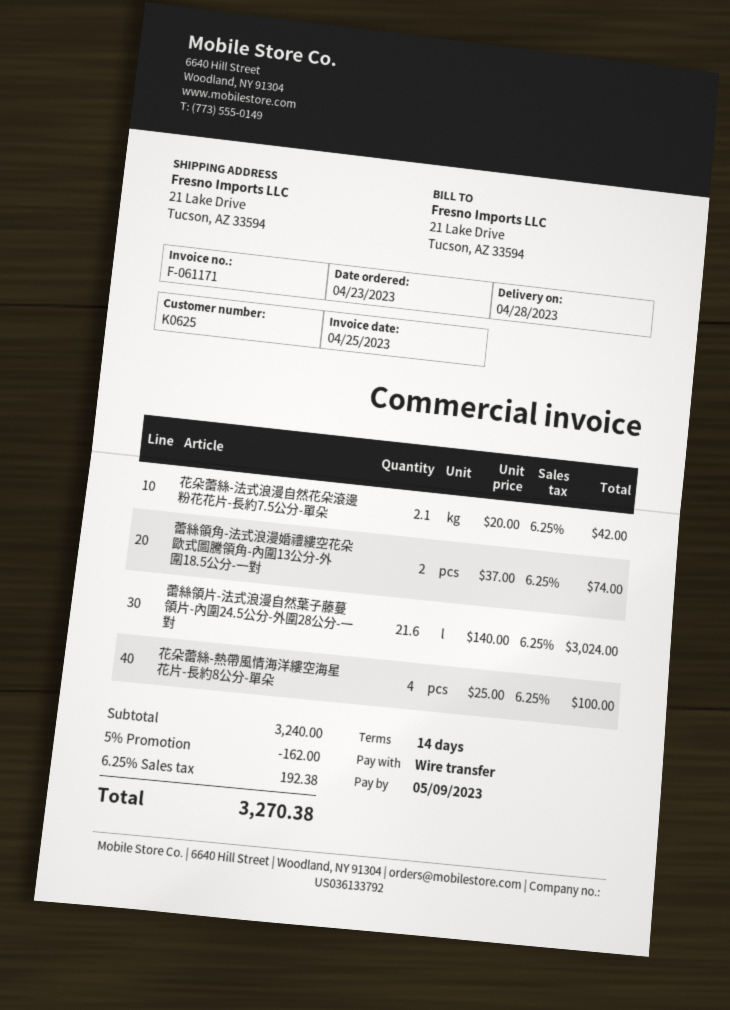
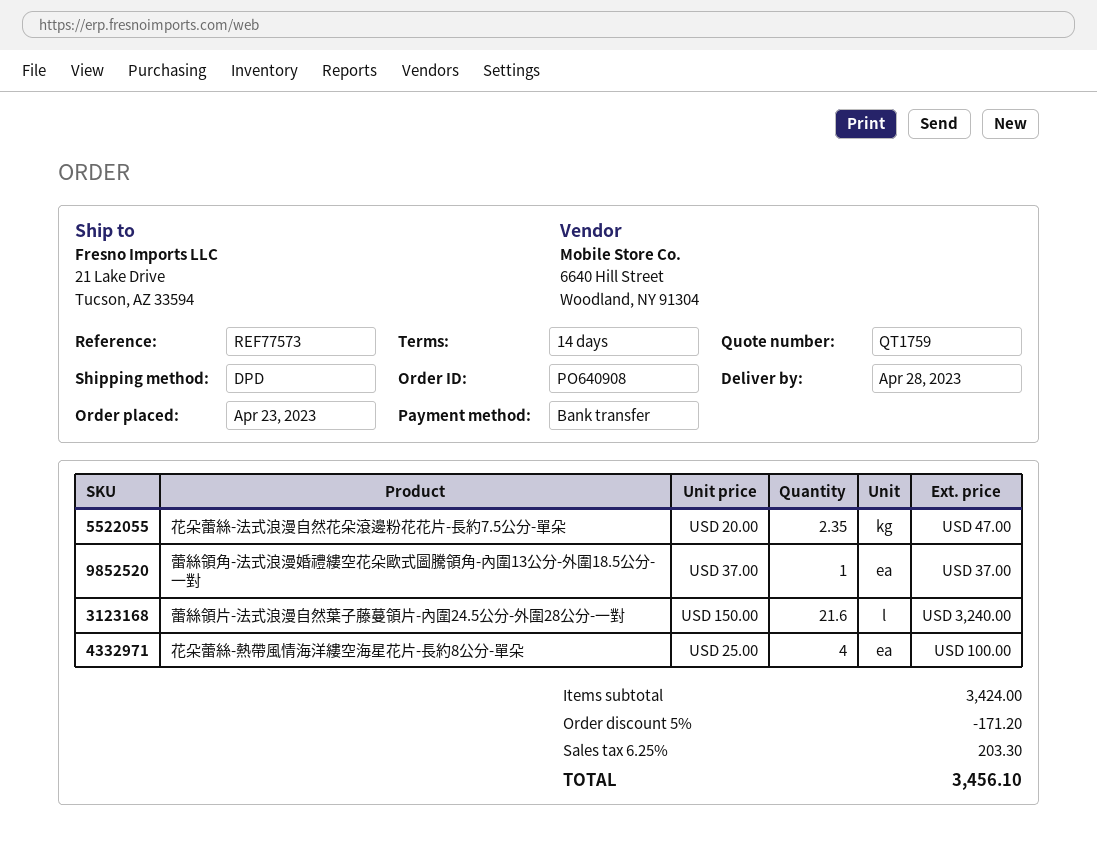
花朵蕾絲-法式浪漫自然花朵滾邊粉花花片-長約7.5公分-單朵: 2.1 x 20.00 = 42.00 -> 2.35 x 20.00 = 47.00
蕾絲領角-法式浪漫婚禮縷空花朵歐式圖騰領角-內圍13公分-外圍18.5公分-一對: 2 x 37.00 = 74.00 -> 1 x 37.00 = 37.00
蕾絲領片-法式浪漫自然葉子藤蔓領片-內圍24.5公分-外圍28公分-一對: 21.6 x 140.00 = 3024.00 -> 21.6 x 150.00 = 3240.00
subtotal: 3240.00 -> 3424.00
discount: 5% = 162.00 -> 5% = 171.20
tax: 6.25% = 192.38 -> 6.25% = 203.30
total: 3270.38 -> 3456.10

